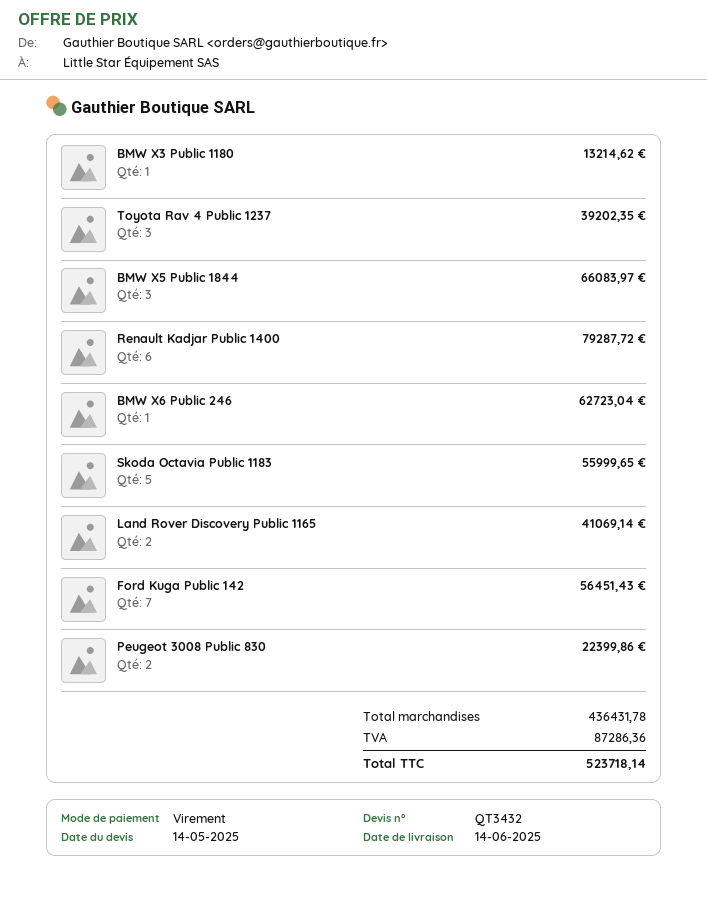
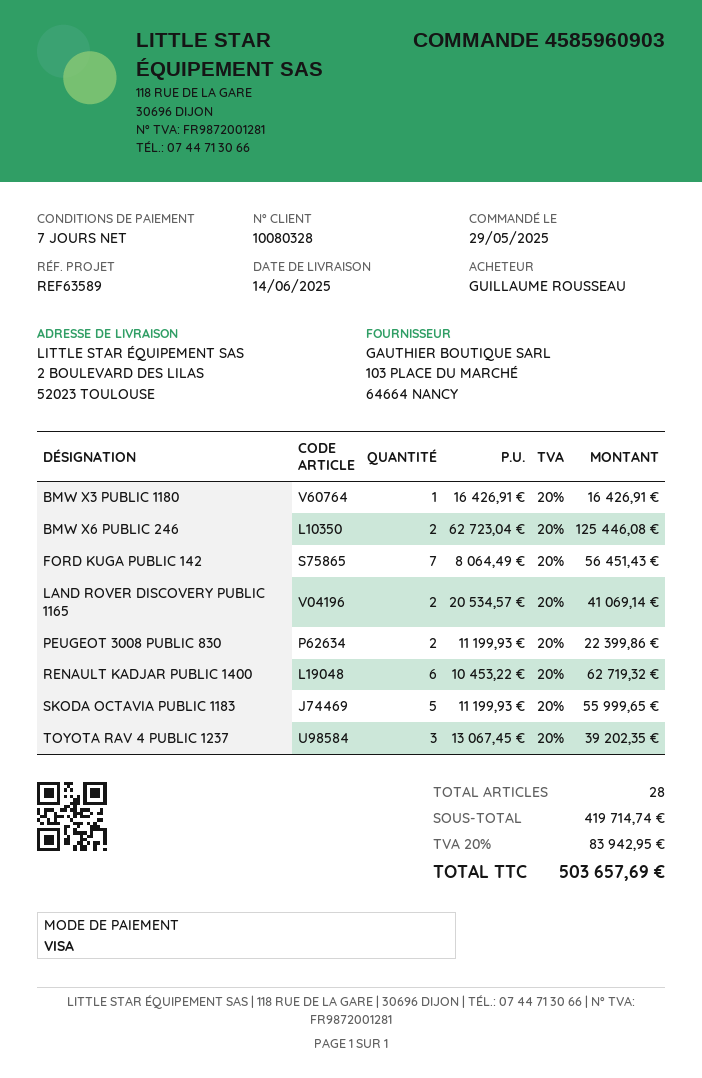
payment method: bank transfer -> Visa
BMW X3 Public 1180: 1 for 13214.62 -> 1 for 16426.91
BMW X5 Public 1844: 3 for 66083.97 -> none
Renault Kadjar Public 1400: 6 for 79287.72 -> 6 for 62719.32
BMW X6 Public 246: 1 for 62723.04 -> 2 for 125446.08
subtotal: 436431.78 -> 419714.74
tax: 87286.36 -> 83942.95
total: 523718.14 -> 503657.69

